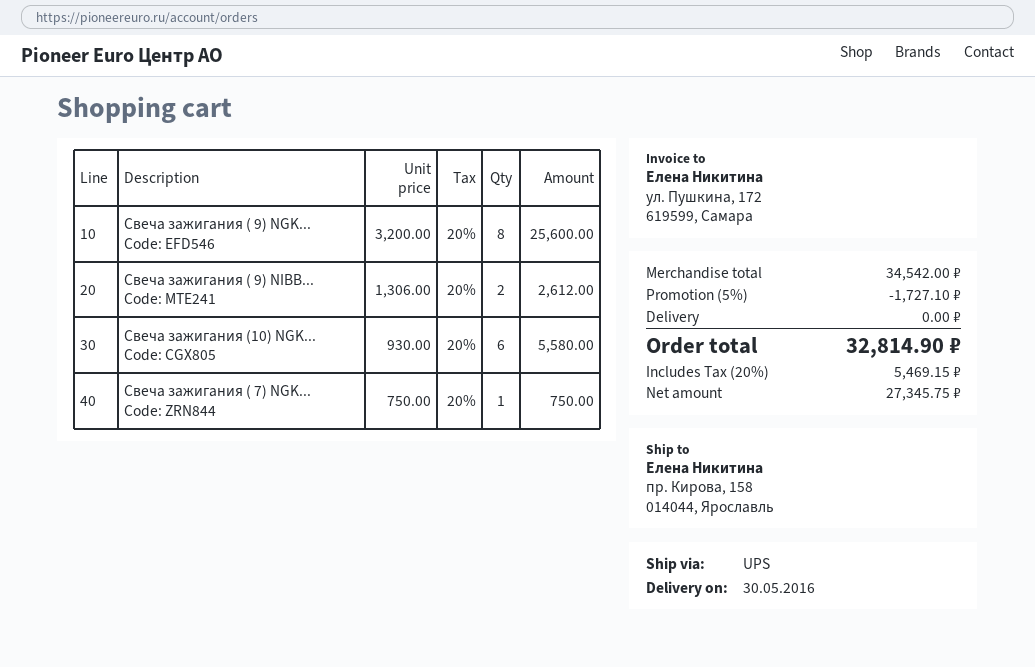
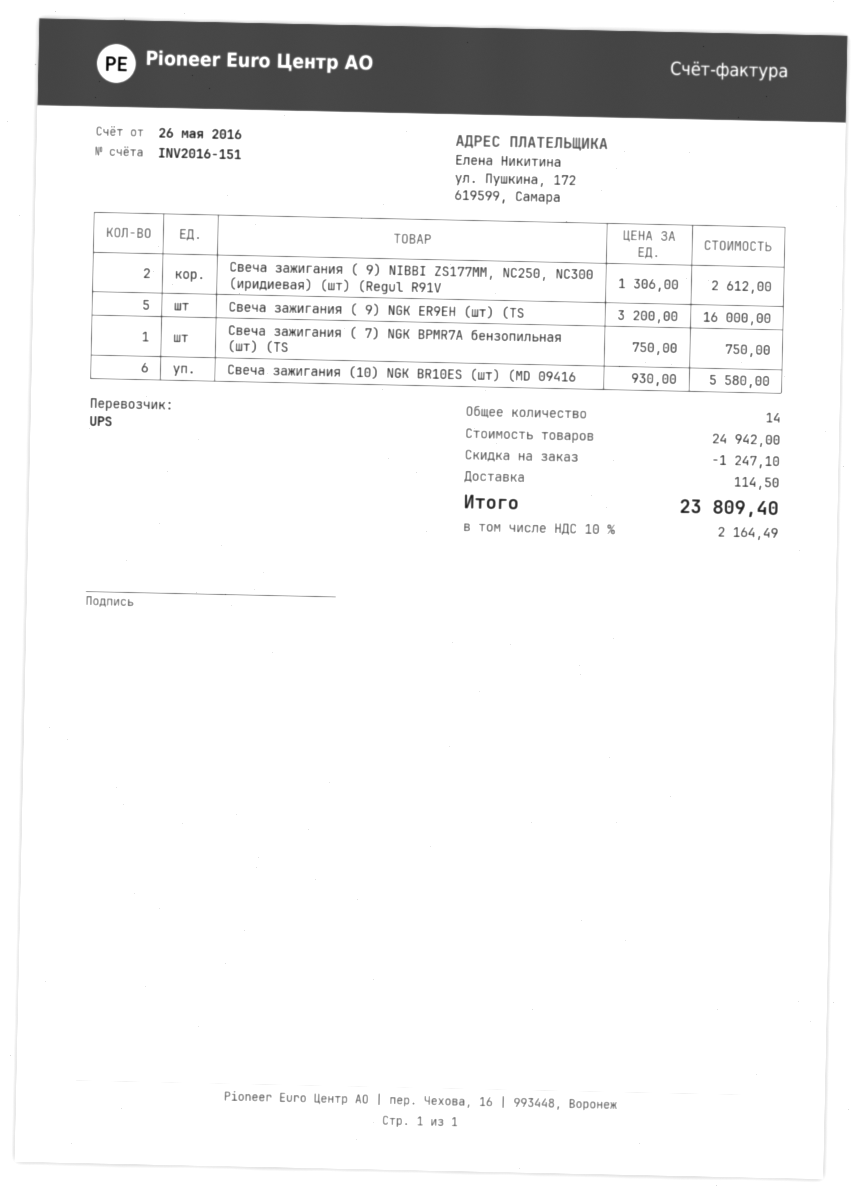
Свеча зажигания ( 9) NGK...: 8 x 3200.00 = 25600.00 -> 5 x 3200.00 = 16000.00
subtotal: 34542.00 -> 24942.00
discount: 1727.10 -> 1247.10
shipping: 0.00 -> 114.50
tax: 20% = 5469.15 -> 10% = 2164.49
total: 32814.90 -> 23809.40

